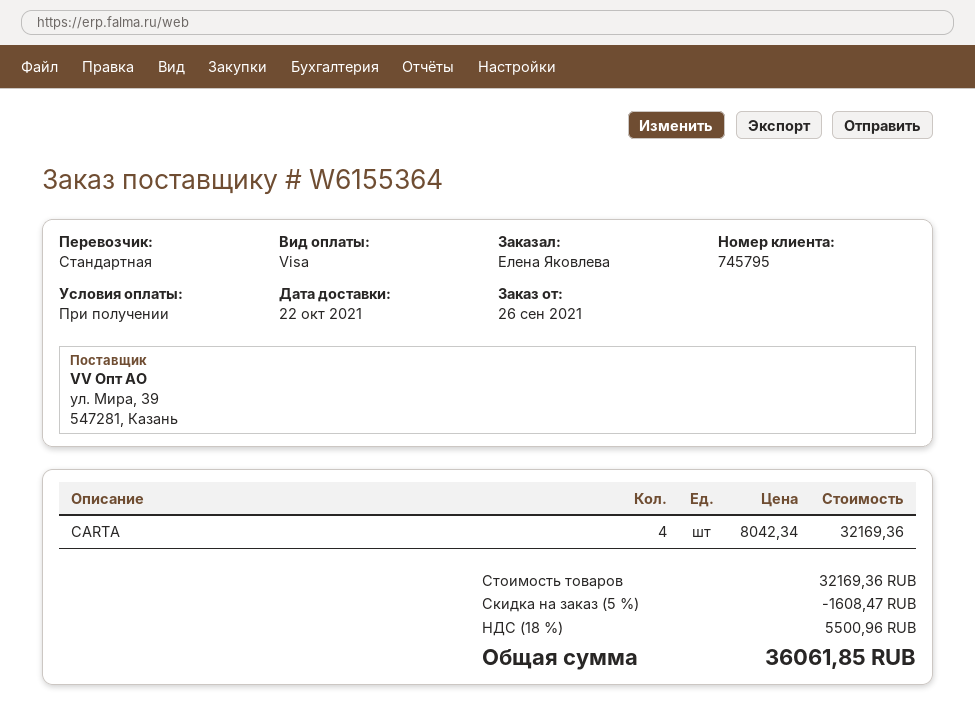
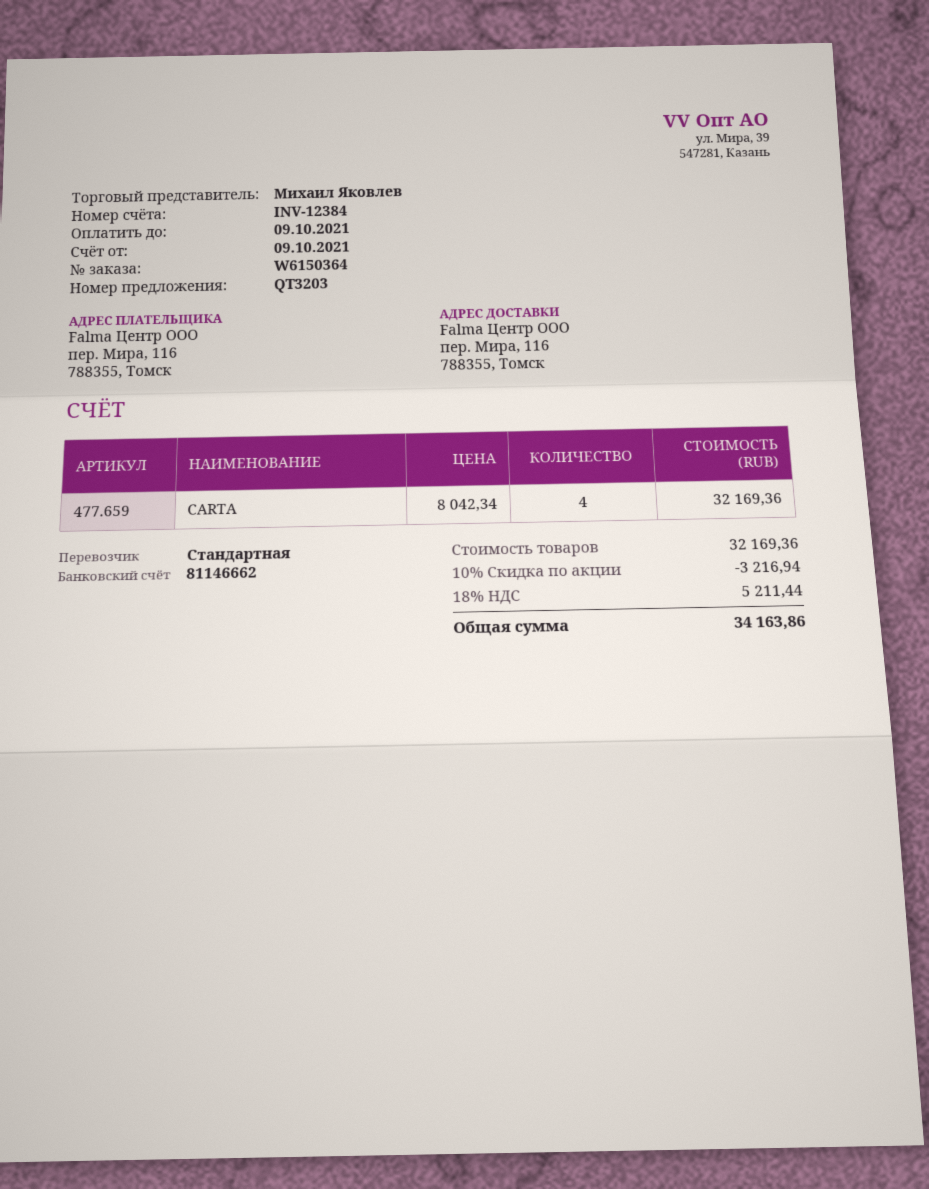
order number: W6155364 -> W6150364
discount: 5% = 1608.47 -> 10% = 3216.94
tax: 18% = 5500.96 -> 18% = 5211.44
total: 36061.85 -> 34163.86

